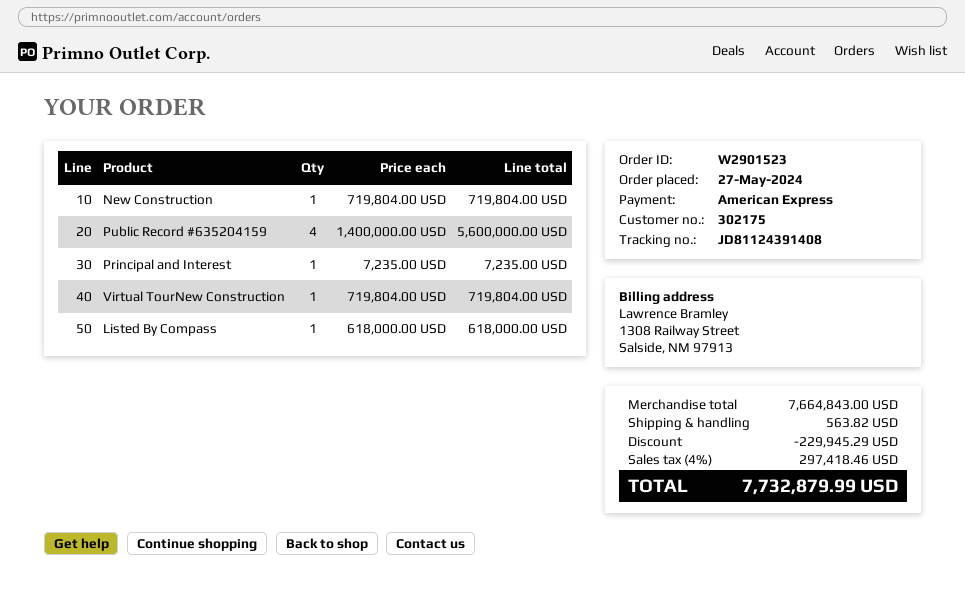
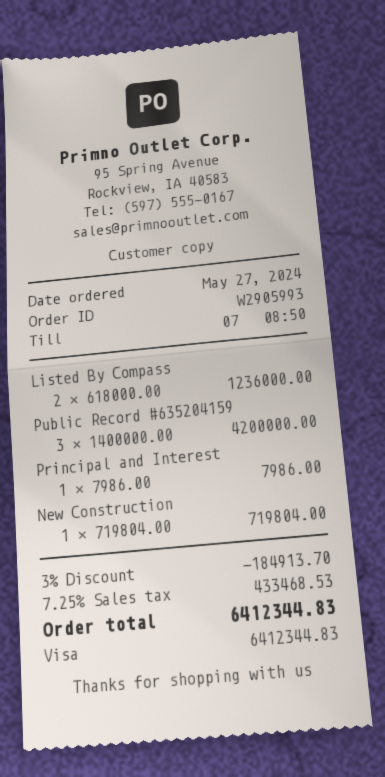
order number: W2901523 -> W2905993
payment method: American Express -> Visa
Public Record #635204159: 4 x 1400000.00 = 5600000.00 -> 3 x 1400000.00 = 4200000.00
Principal and Interest: 1 x 7235.00 = 7235.00 -> 1 x 7986.00 = 7986.00
Virtual TourNew Construction: 1 x 719804.00 = 719804.00 -> none
Listed By Compass: 1 x 618000.00 = 618000.00 -> 2 x 618000.00 = 1236000.00
discount: 229945.29 -> 184913.70
shipping: 563.82 -> none
tax: 4% = 297418.46 -> 7.25% = 433468.53
total: 7732879.99 -> 6412344.83

